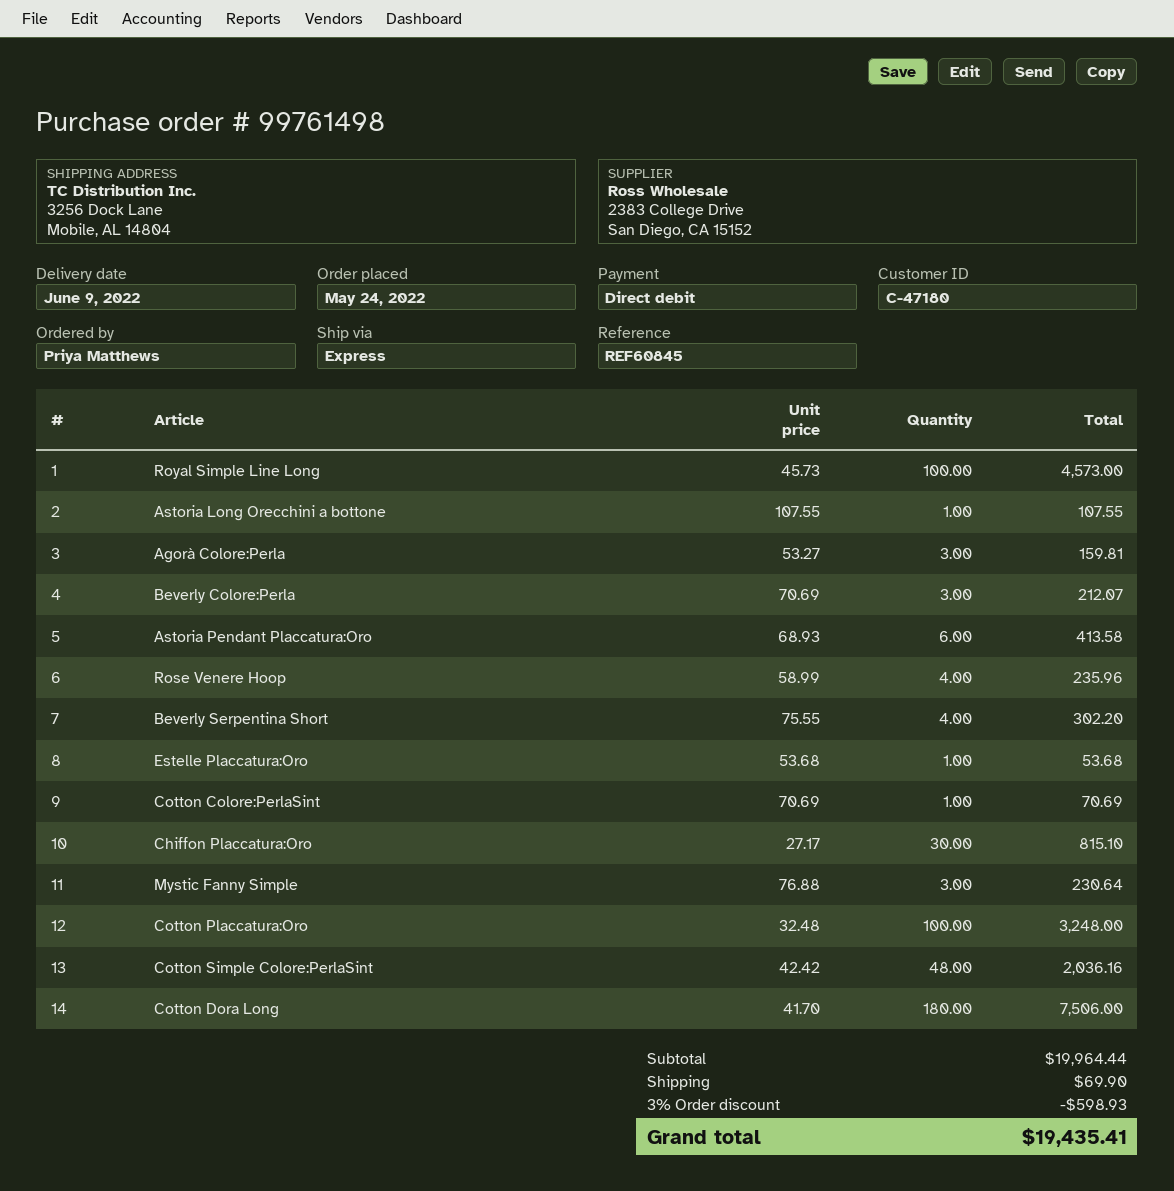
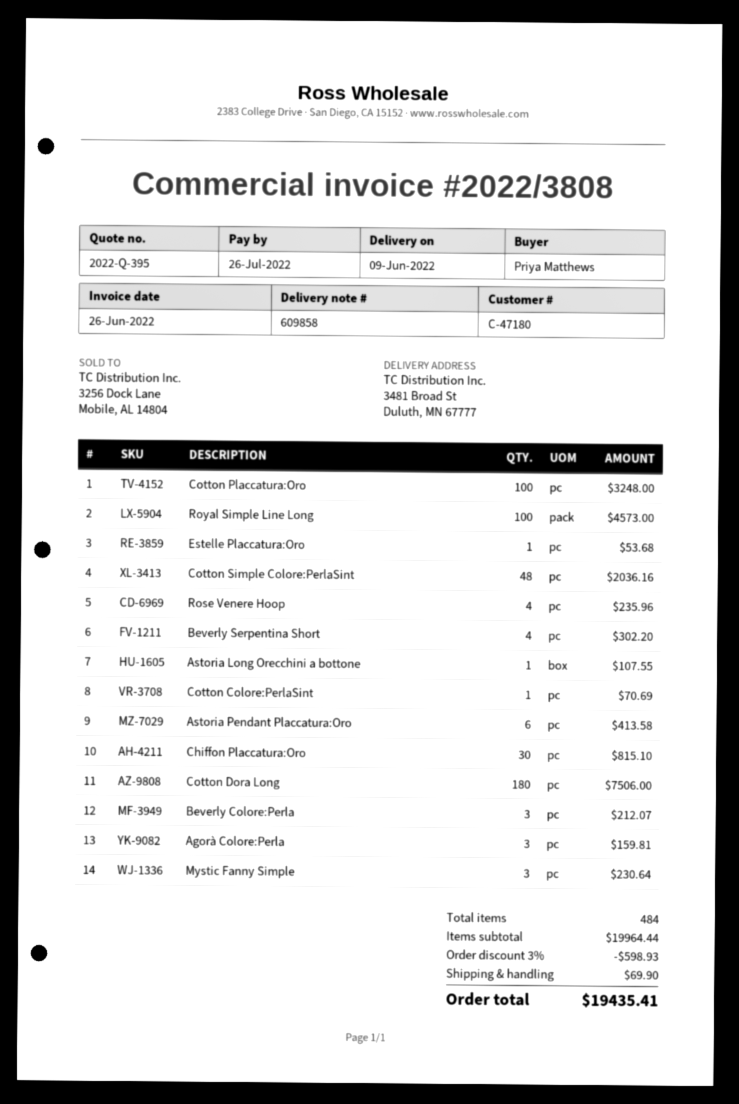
ship to: 3256 Dock Lane, Mobile, AL 14804 -> 3481 Broad St, Duluth, MN 67777

